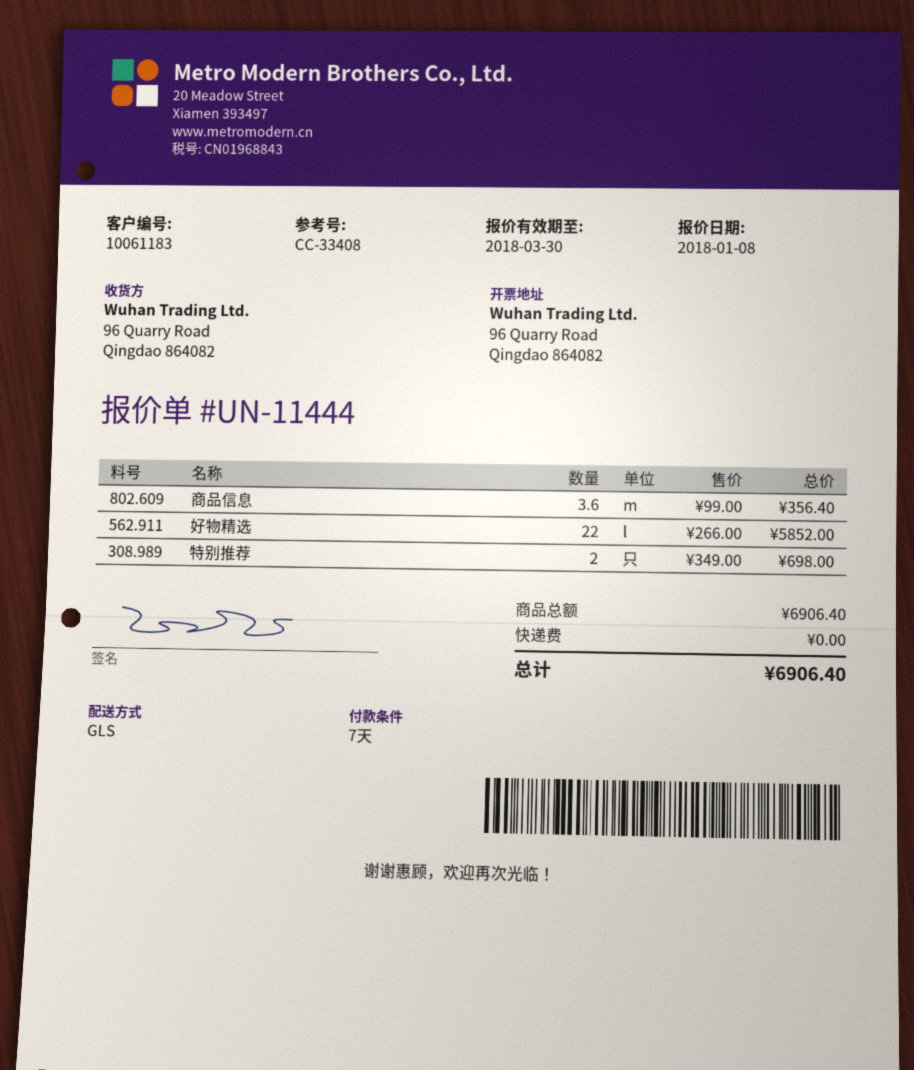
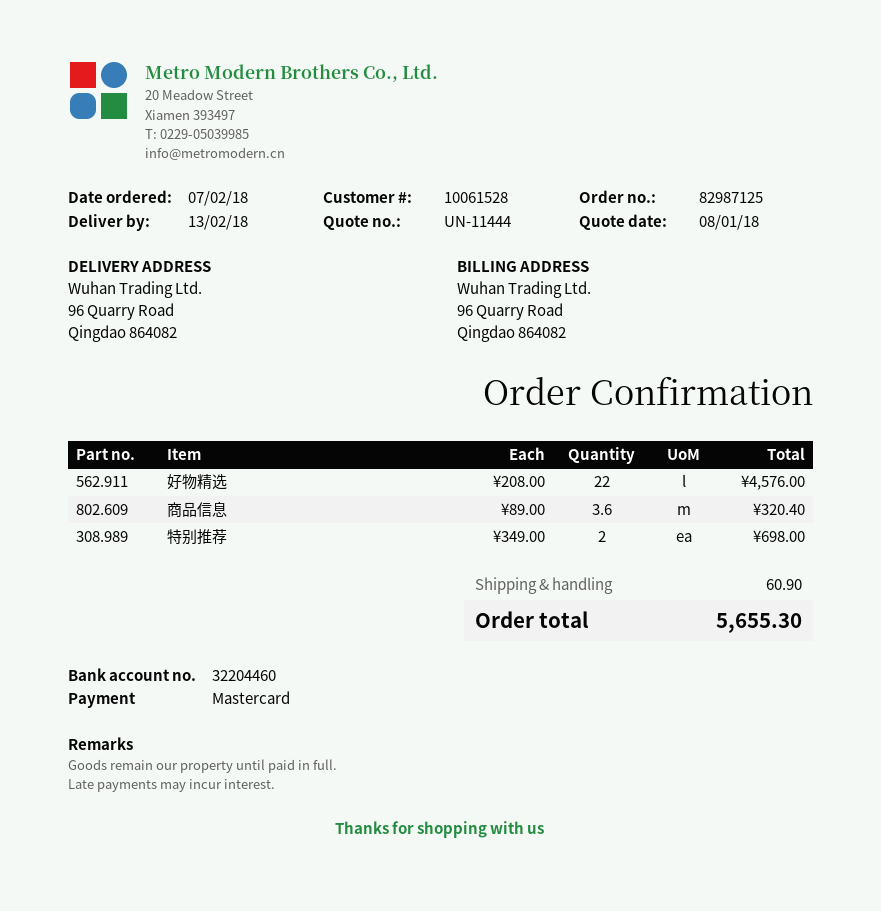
customer number: 10061183 -> 10061528
商品信息: 3.6 x 99.00 = 356.40 -> 3.6 x 89.00 = 320.40
好物精选: 22 x 266.00 = 5852.00 -> 22 x 208.00 = 4576.00
shipping: 0.00 -> 60.90
total: 6906.40 -> 5655.30

